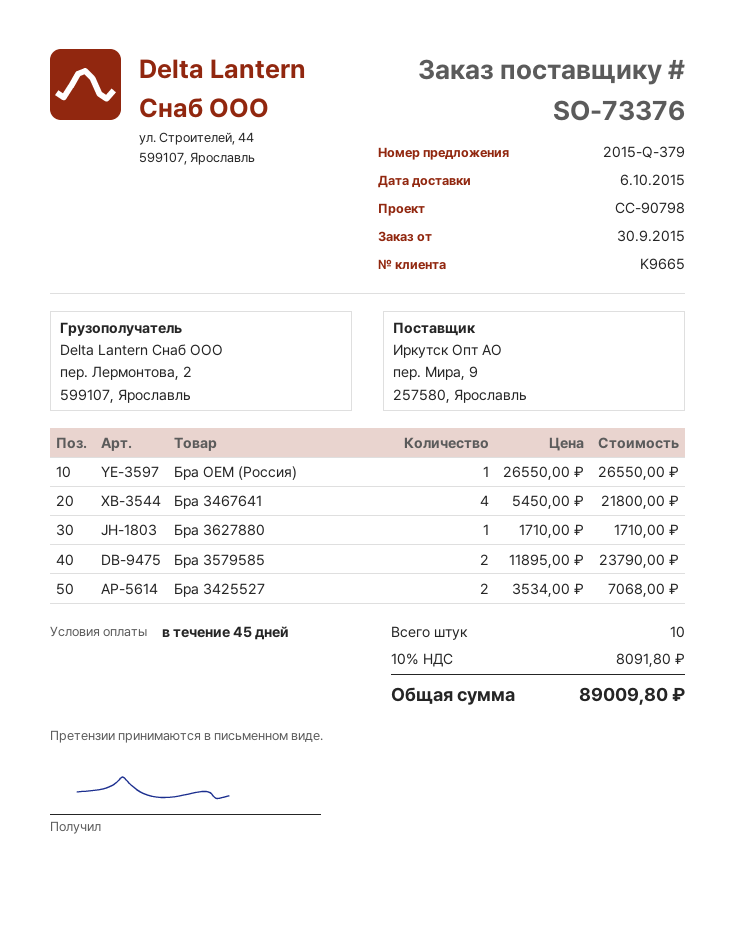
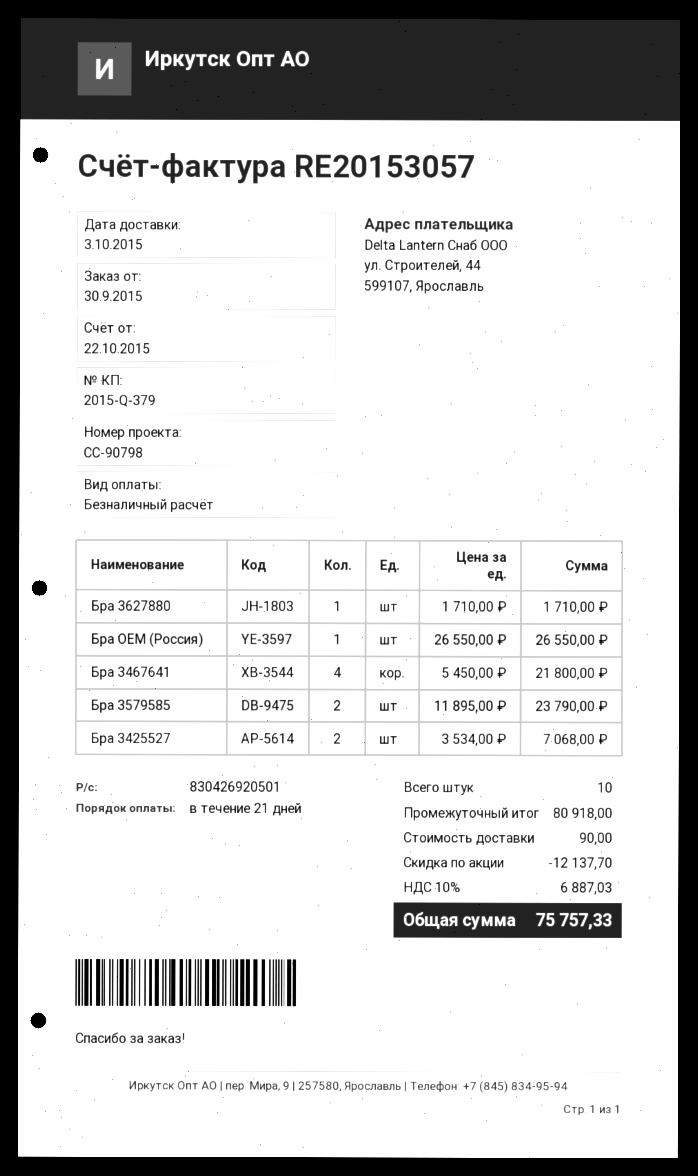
delivery date: 2015-10-06 -> 2015-10-03
payment terms: 45 days -> 21 days
discount: none -> 12137.70
shipping: none -> 90.00
tax: 10% = 8091.80 -> 10% = 6887.03
total: 89009.80 -> 75757.33

